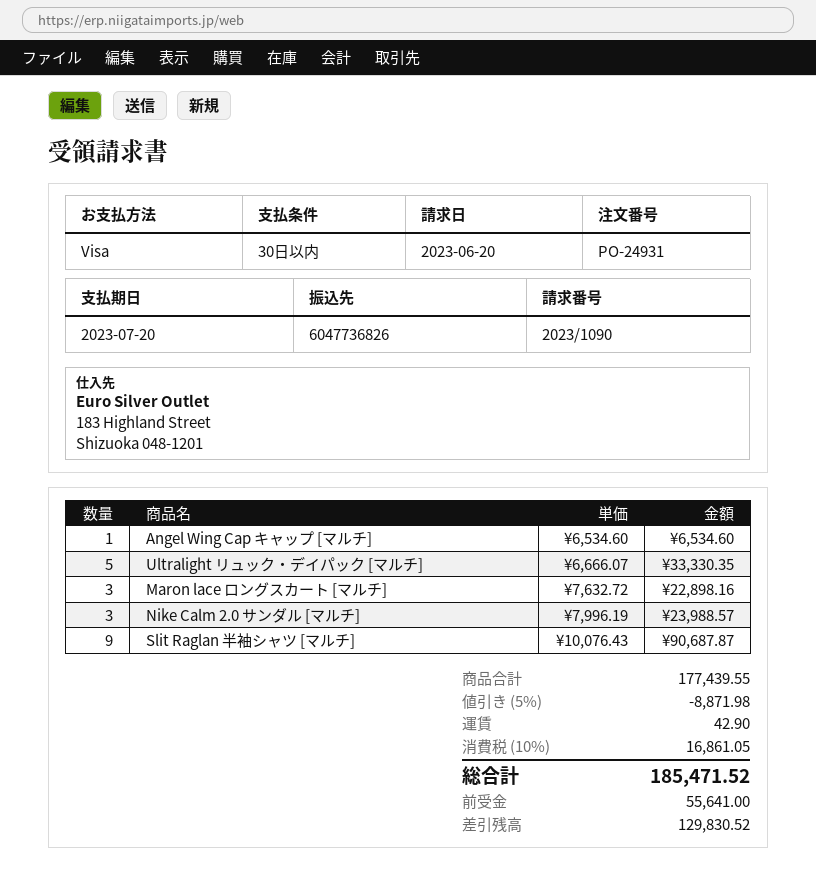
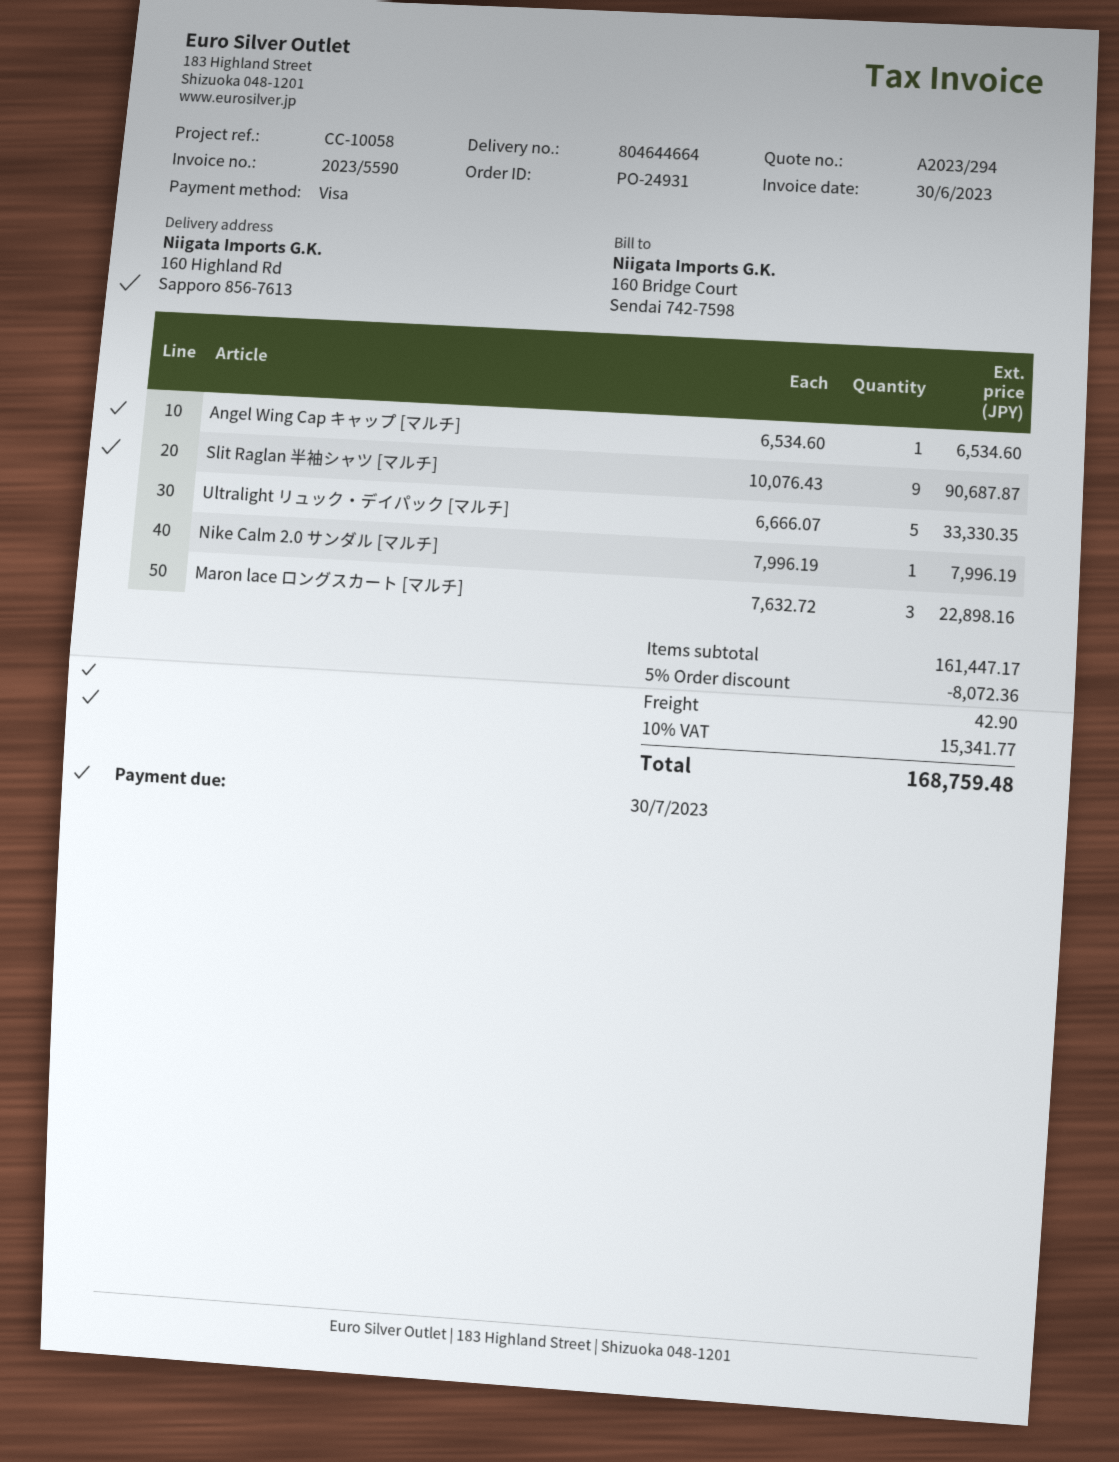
invoice number: 2023/1090 -> 2023/5590
invoice date: 2023-06-20 -> 2023-06-30
due date: 2023-07-20 -> 2023-07-30
Nike Calm 2.0 サンダル [マルチ]: 3 x 7996.19 = 23988.57 -> 1 x 7996.19 = 7996.19
subtotal: 177439.55 -> 161447.17
discount: 5% = 8871.98 -> 5% = 8072.36
tax: 10% = 16861.05 -> 10% = 15341.77
total: 185471.52 -> 168759.48

